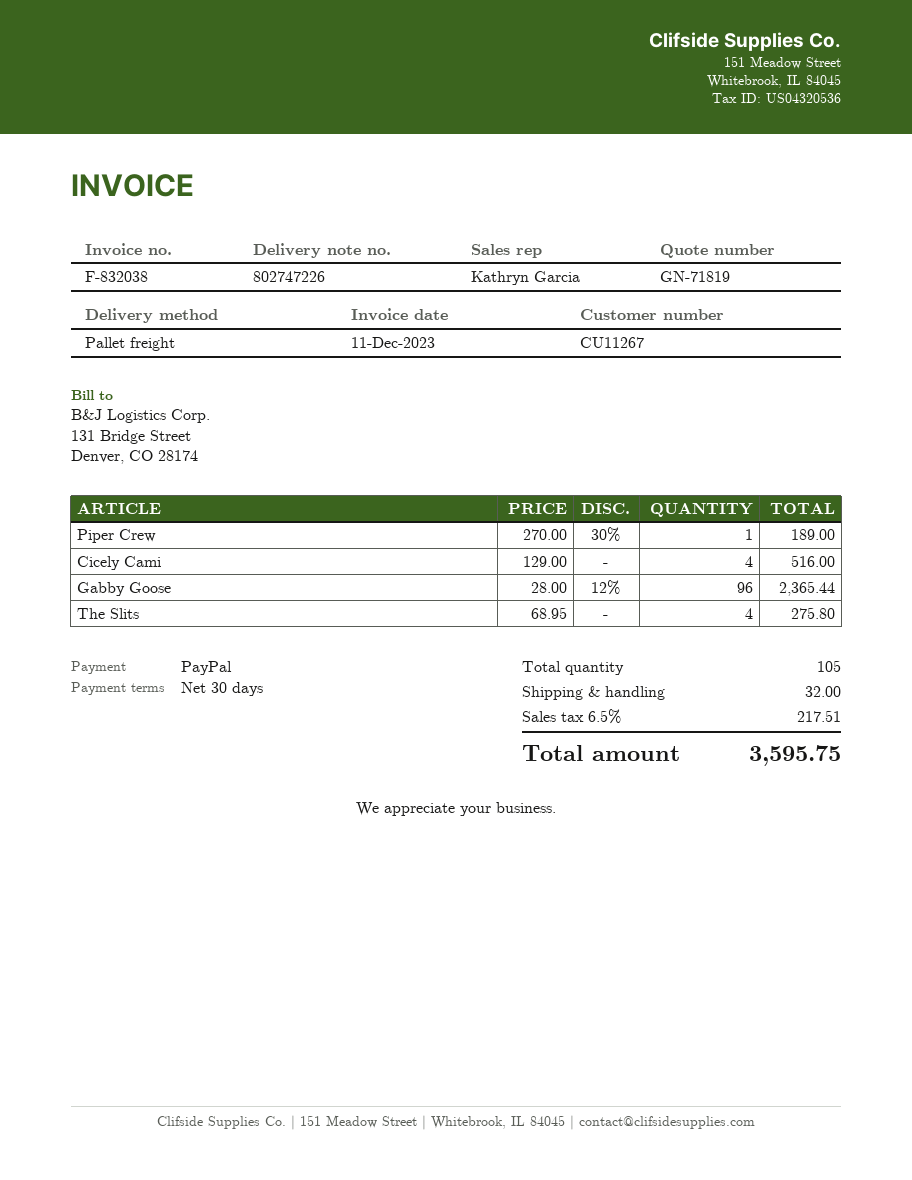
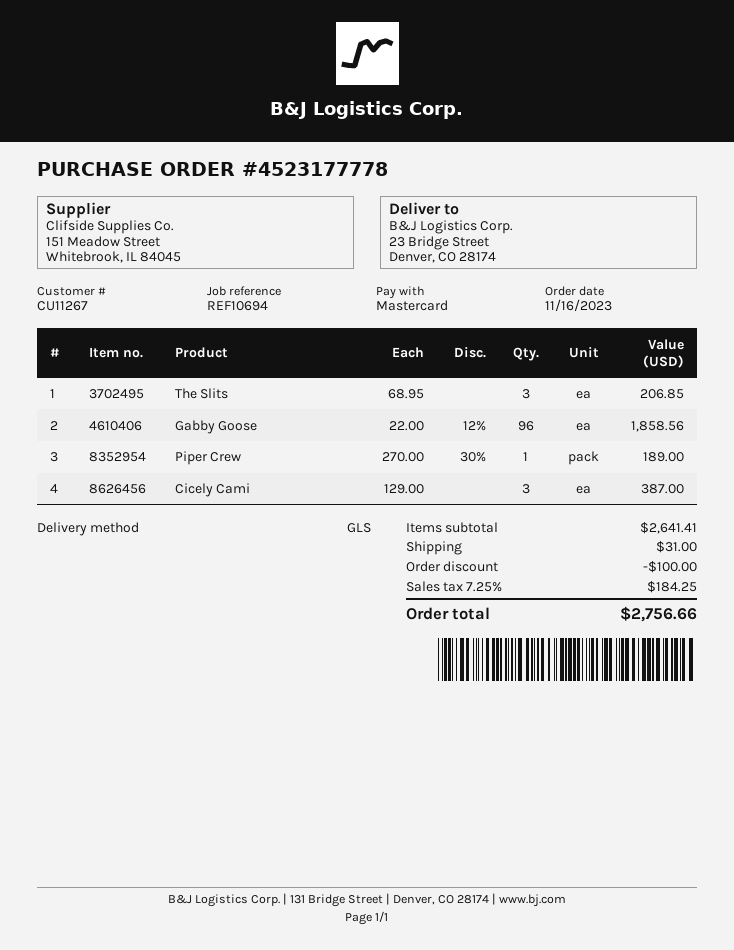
payment method: PayPal -> Mastercard
shipping method: pallet freight -> GLS
Cicely Cami: 4 x 129.00 = 516.00 -> 3 x 129.00 = 387.00
Gabby Goose: 96 x 28.00 - 12% = 2365.44 -> 96 x 22.00 - 12% = 1858.56
The Slits: 4 x 68.95 = 275.80 -> 3 x 68.95 = 206.85
discount: none -> 100.00
shipping: 32.00 -> 31.00
tax: 6.5% = 217.51 -> 7.25% = 184.25
total: 3595.75 -> 2756.66

